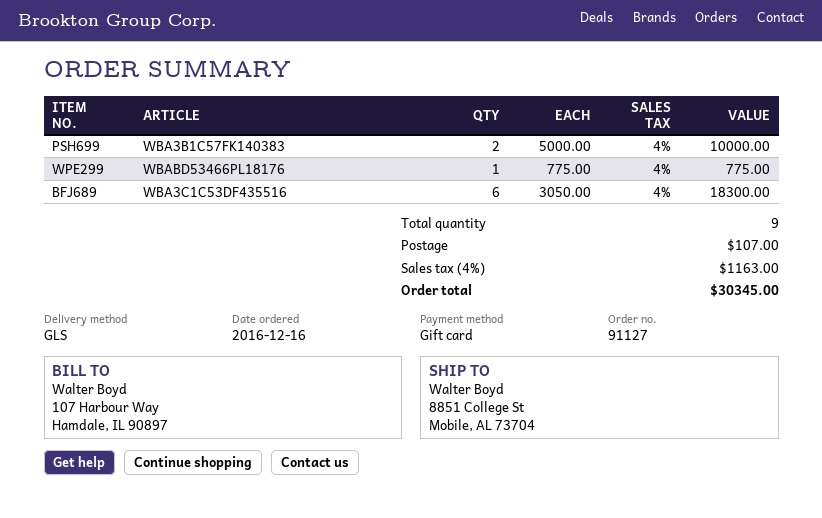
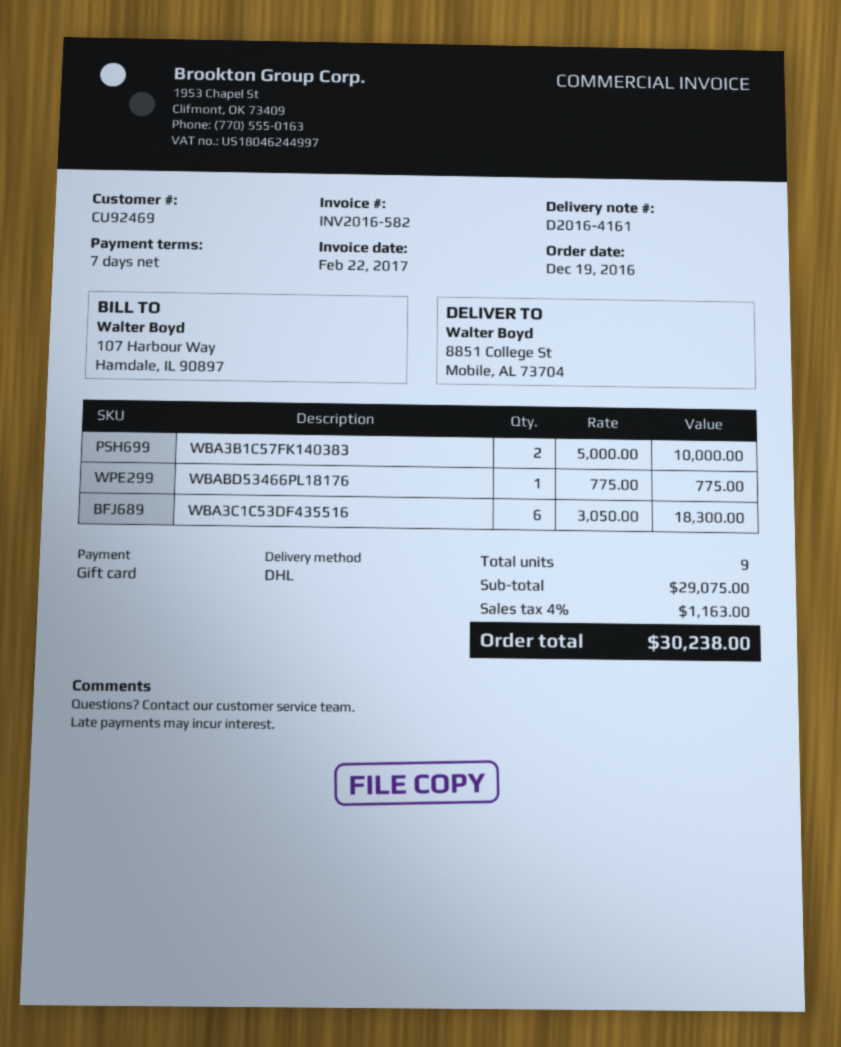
order date: 2016-12-16 -> 2016-12-19
shipping method: GLS -> DHL
shipping: 107.00 -> none
total: 30345.00 -> 30238.00

